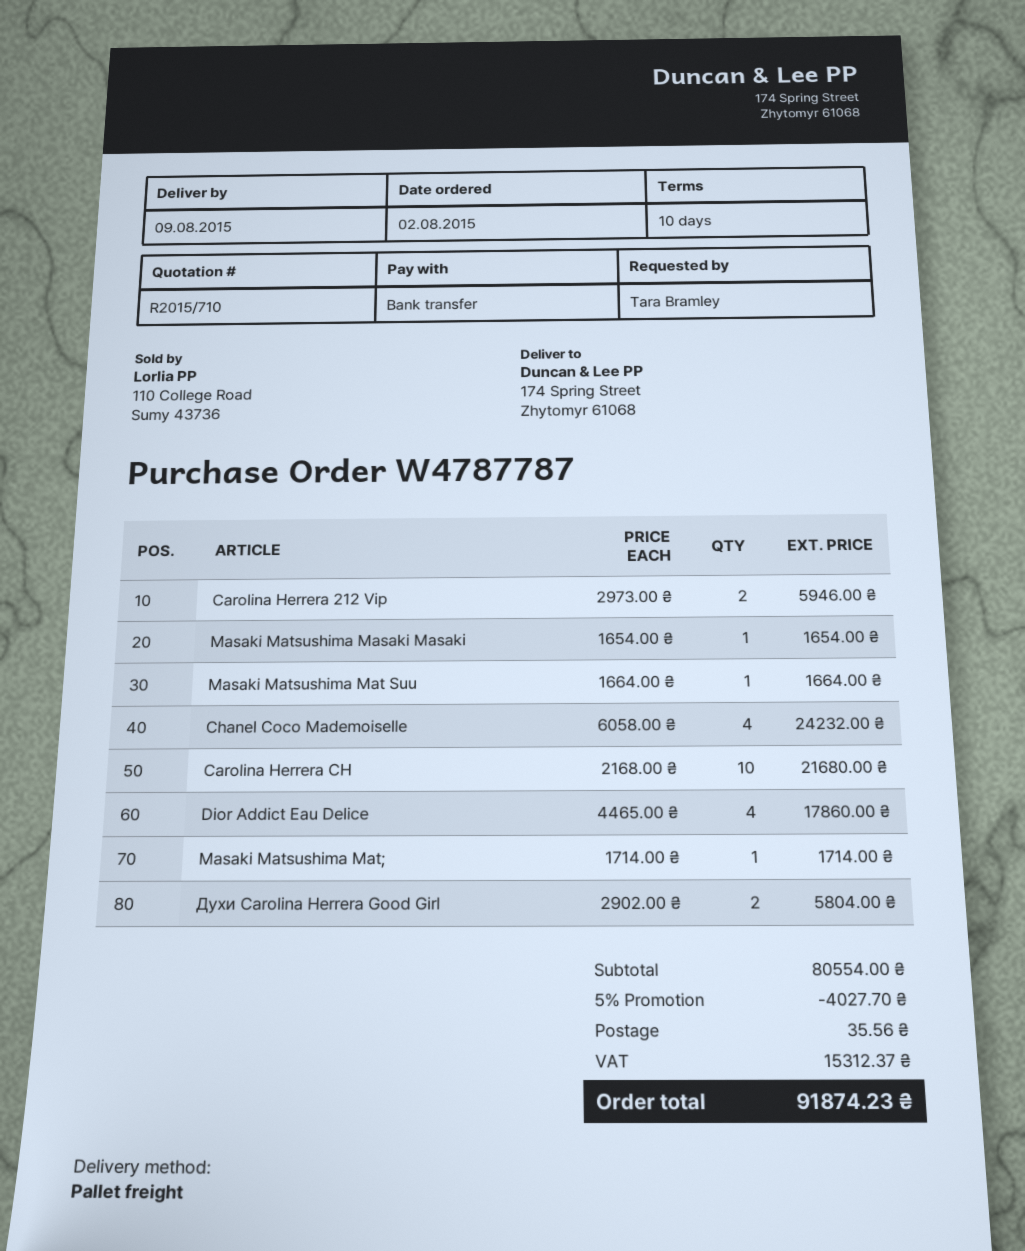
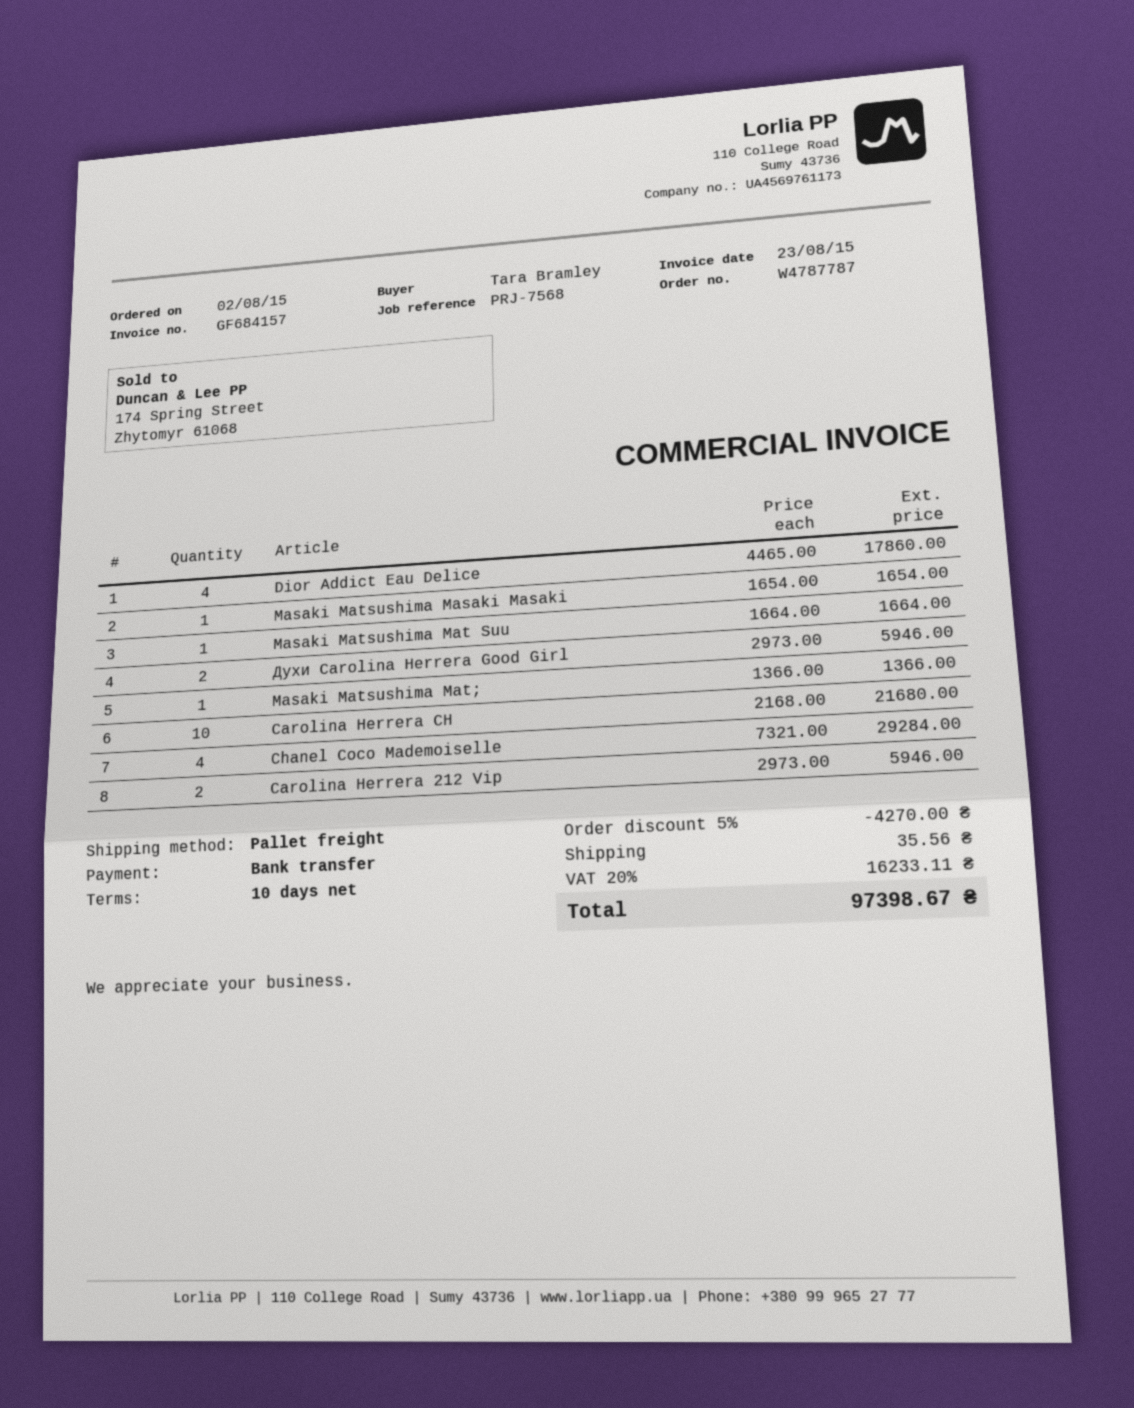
Chanel Coco Mademoiselle: 4 x 6058.00 = 24232.00 -> 4 x 7321.00 = 29284.00
Masaki Matsushima Mat;: 1 x 1714.00 = 1714.00 -> 1 x 1366.00 = 1366.00
Духи Carolina Herrera Good Girl: 2 x 2902.00 = 5804.00 -> 2 x 2973.00 = 5946.00
discount: 5% = 4027.70 -> 5% = 4270.00
tax: 15312.37 -> 16233.11
total: 91874.23 -> 97398.67

